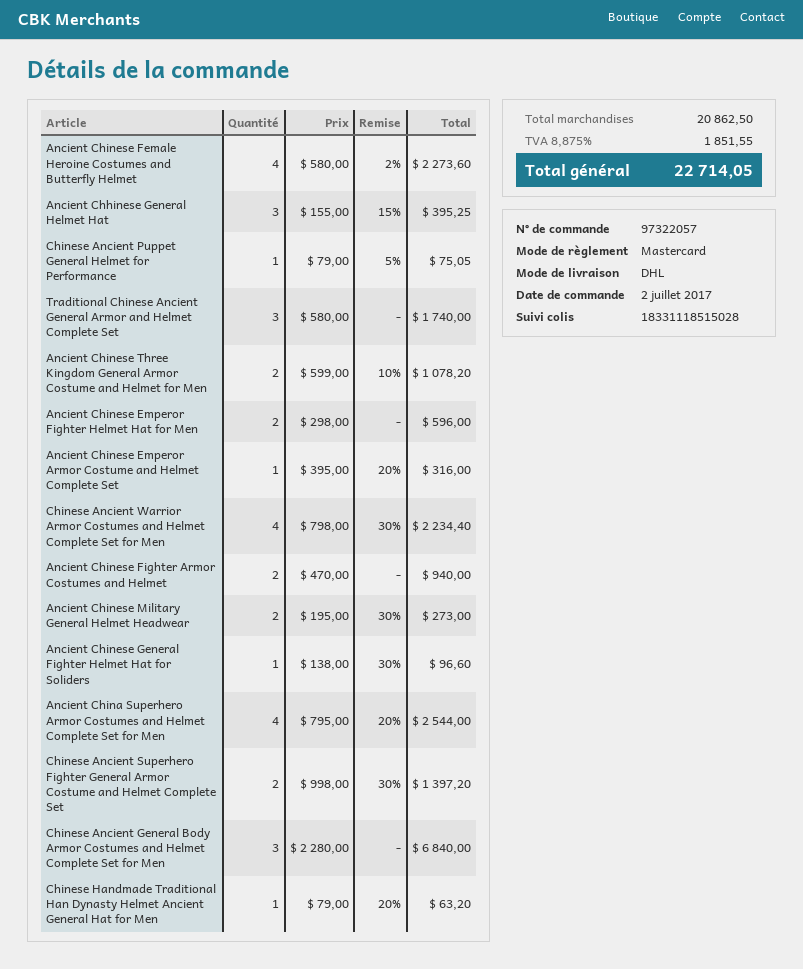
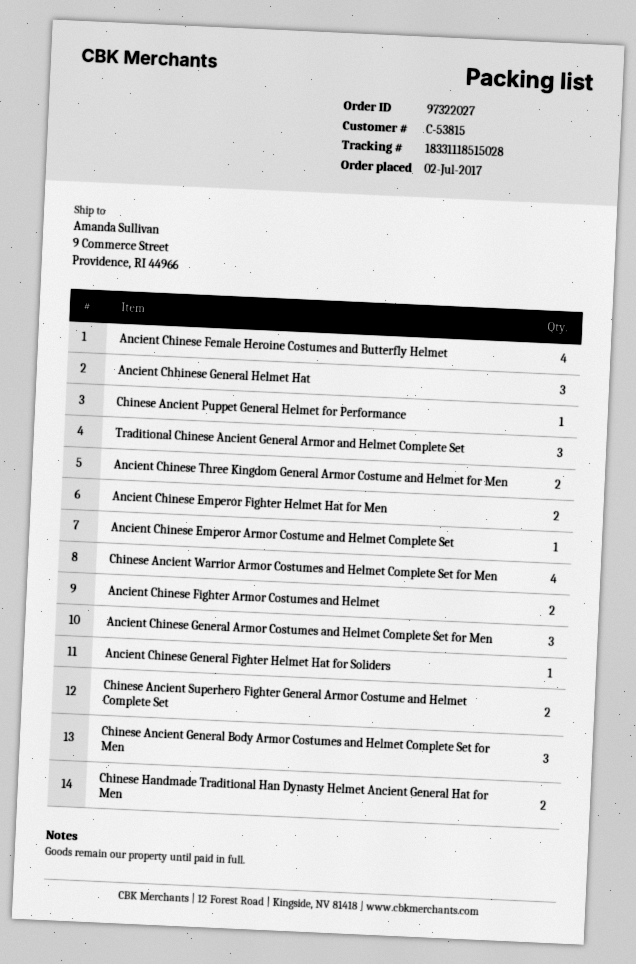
order number: 97322057 -> 97322027
Ancient Chinese Military General Helmet Headwear: 2 -> none
Ancient China Superhero Armor Costumes and Helmet Complete Set for Men: 4 -> none
Chinese Handmade Traditional Han Dynasty Helmet Ancient General Hat for Men: 1 -> 2
Ancient Chinese General Armor Costumes and Helmet Complete Set for Men: none -> 3

